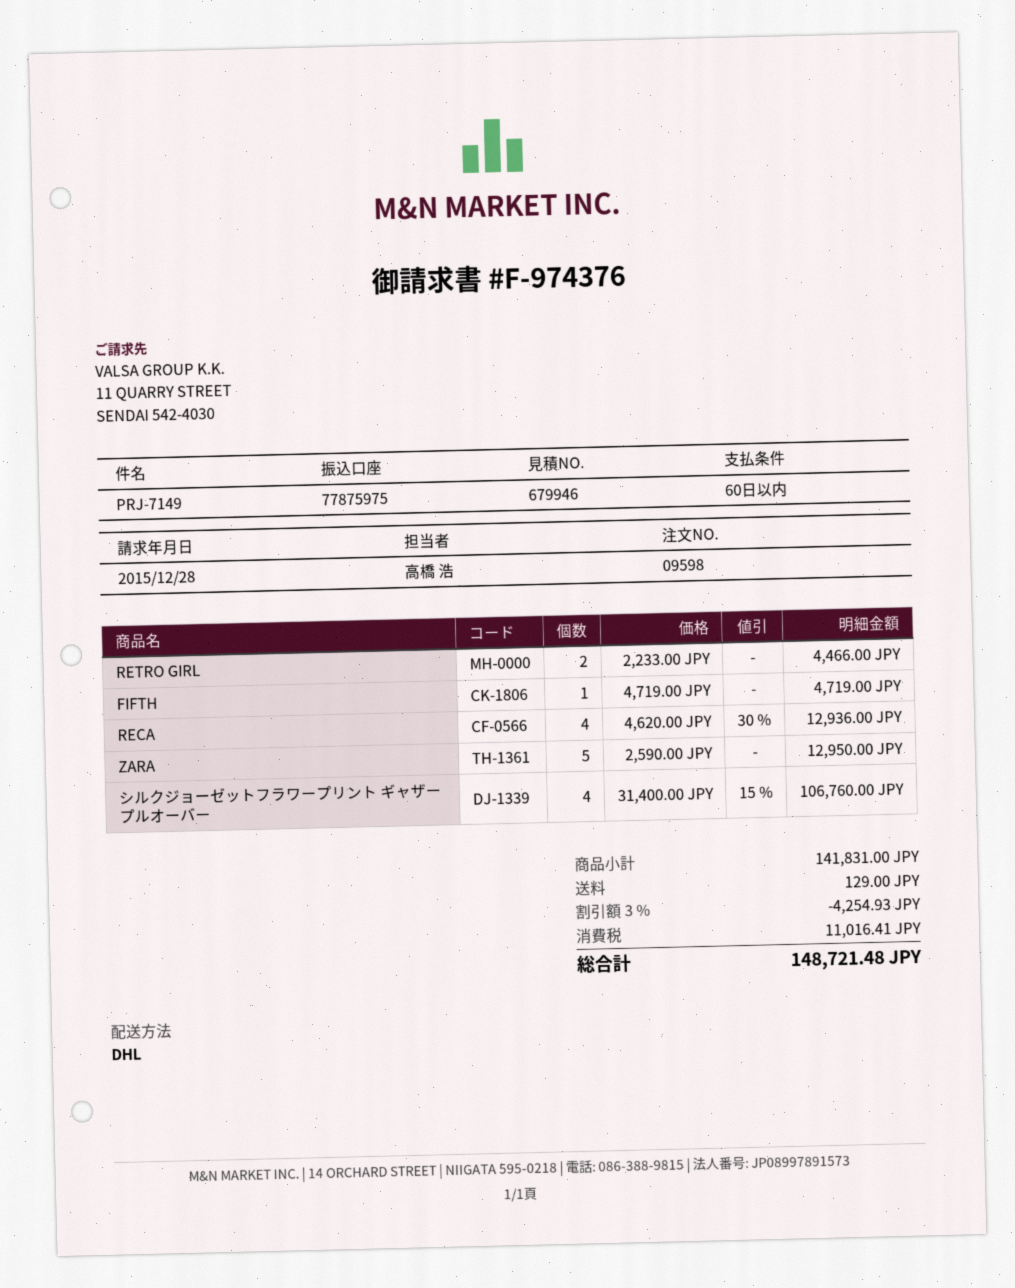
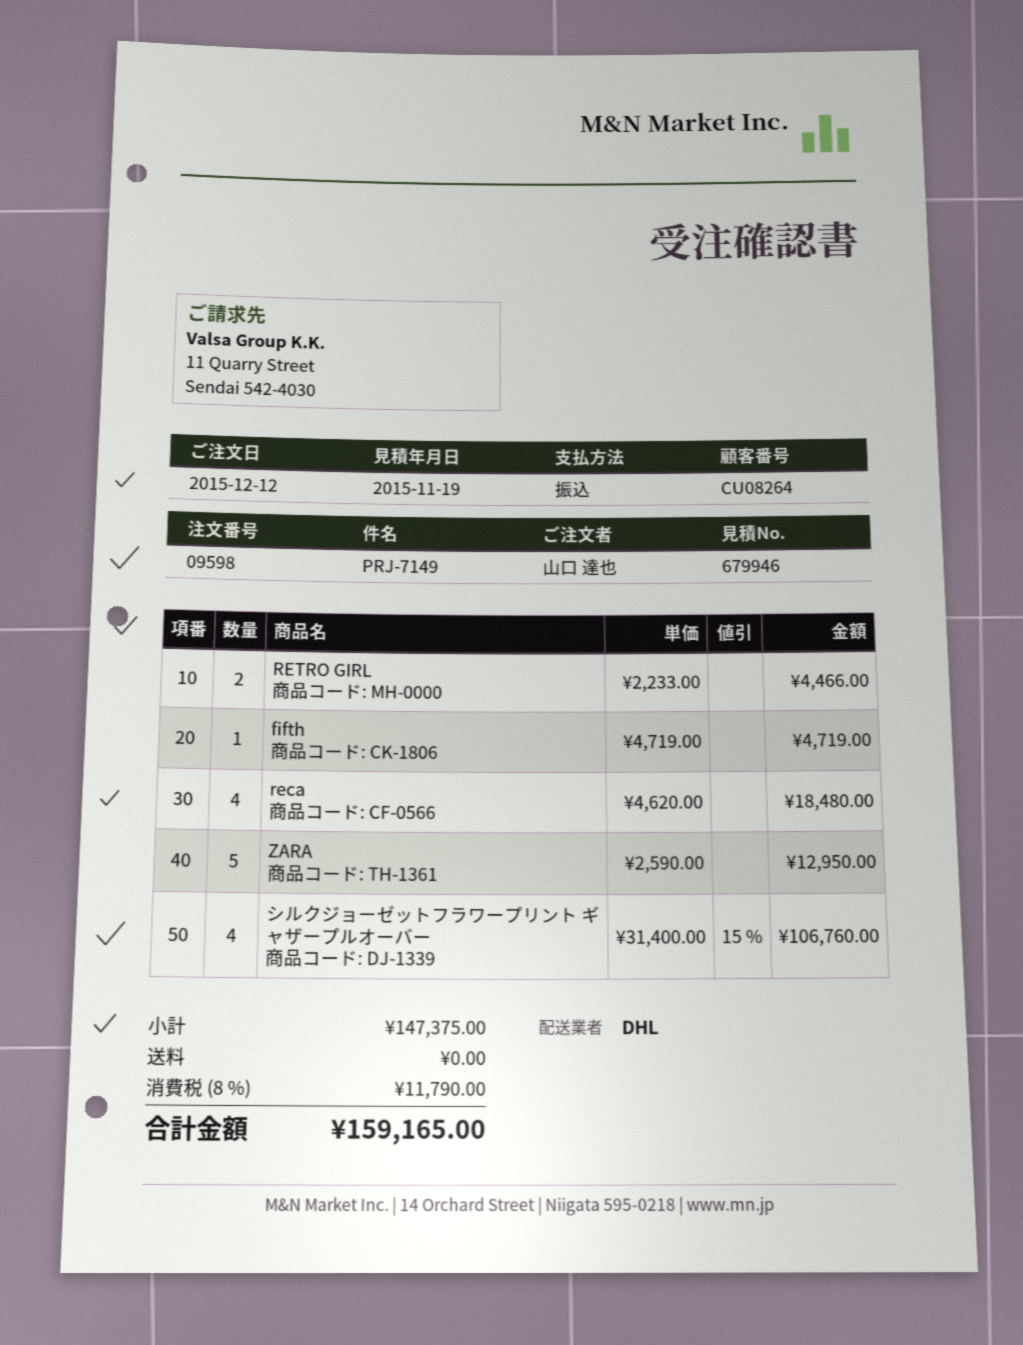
RECA: 4 x 4620.00 - 30% = 12936.00 -> 4 x 4620.00 = 18480.00
subtotal: 141831.00 -> 147375.00
discount: 3% = 4254.93 -> none
shipping: 129.00 -> 0.00
tax: 11016.41 -> 11790.00
total: 148721.48 -> 159165.00

